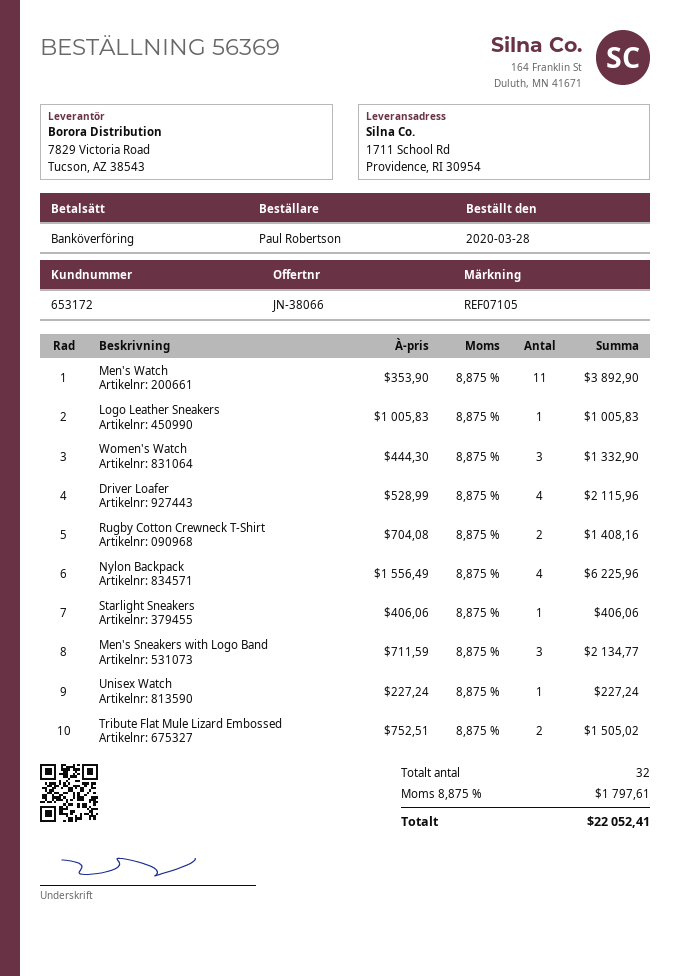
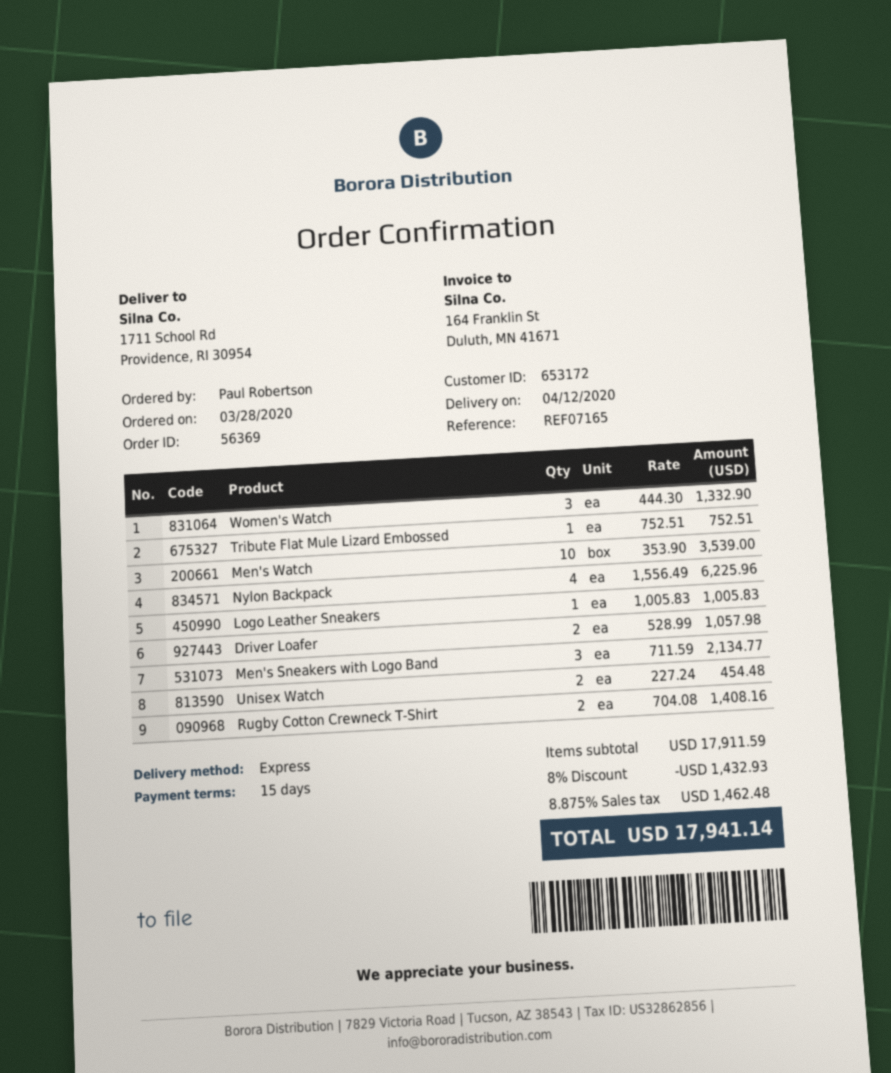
reference: REF07105 -> REF07165
Men's Watch: 11 x 353.90 = 3892.90 -> 10 x 353.90 = 3539.00
Driver Loafer: 4 x 528.99 = 2115.96 -> 2 x 528.99 = 1057.98
Starlight Sneakers: 1 x 406.06 = 406.06 -> none
Unisex Watch: 1 x 227.24 = 227.24 -> 2 x 227.24 = 454.48
Tribute Flat Mule Lizard Embossed: 2 x 752.51 = 1505.02 -> 1 x 752.51 = 752.51
discount: none -> 8% = 1432.93
tax: 8.875% = 1797.61 -> 8.875% = 1462.48
total: 22052.41 -> 17941.14

